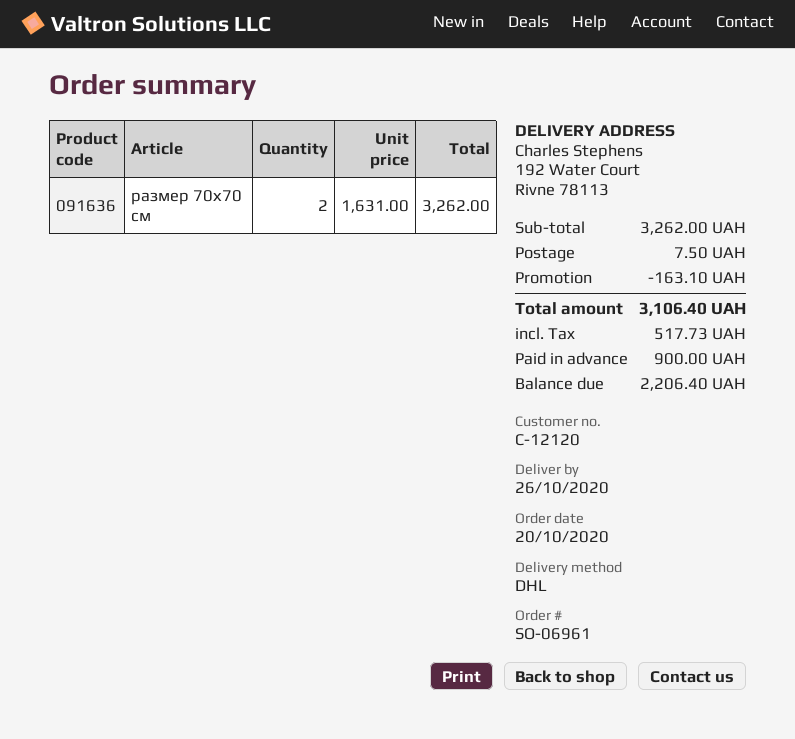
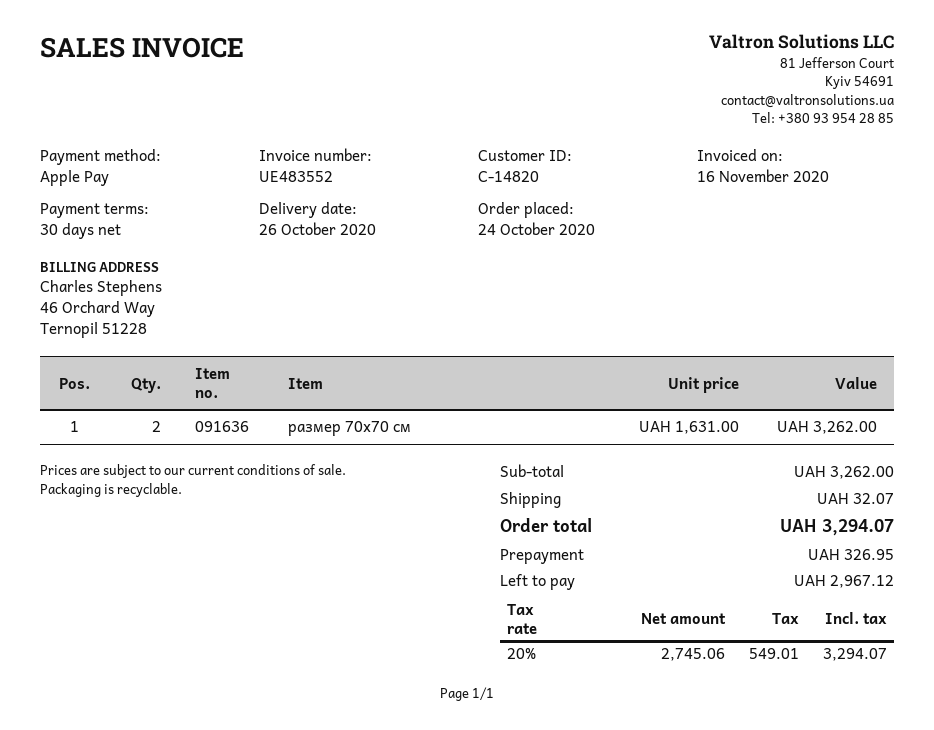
order date: 2020-10-20 -> 2020-10-24
customer number: C-12120 -> C-14820
discount: 163.10 -> none
shipping: 7.50 -> 32.07
tax: 517.73 -> 549.01
total: 3106.40 -> 3294.07
deposit: 900.00 -> 326.95
balance: 2206.40 -> 2967.12

